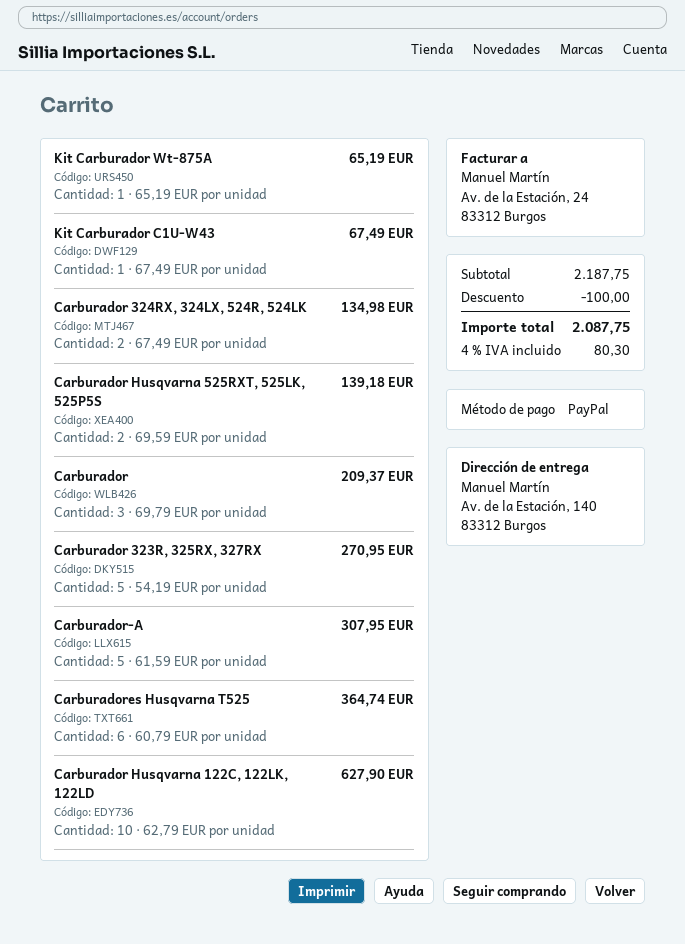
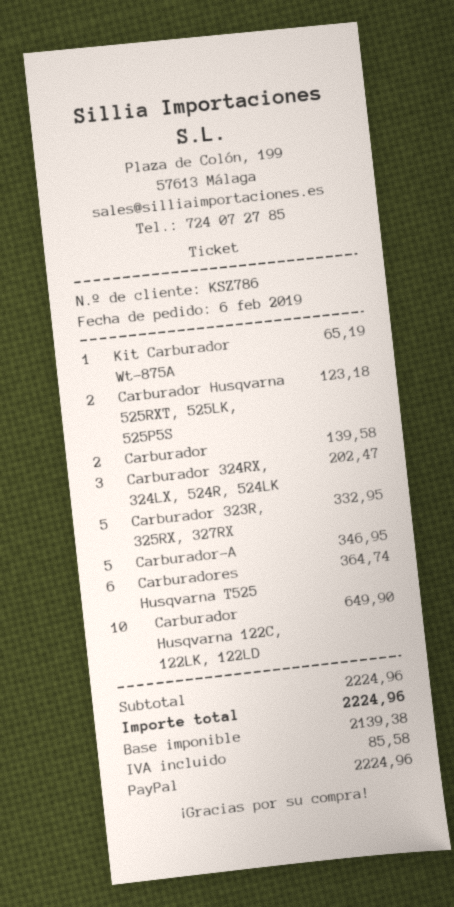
Kit Carburador C1U-W43: 1 for 67.49 -> none
Carburador 324RX, 324LX, 524R, 524LK: 2 for 134.98 -> 3 for 202.47
Carburador Husqvarna 525RXT, 525LK, 525P5S: 2 for 139.18 -> 2 for 123.18
Carburador: 3 for 209.37 -> 2 for 139.58
Carburador 323R, 325RX, 327RX: 5 for 270.95 -> 5 for 332.95
Carburador-A: 5 for 307.95 -> 5 for 346.95
Carburador Husqvarna 122C, 122LK, 122LD: 10 for 627.90 -> 10 for 649.90
subtotal: 2187.75 -> 2224.96
discount: 100.00 -> none
tax: 80.30 -> 85.58
total: 2087.75 -> 2224.96

